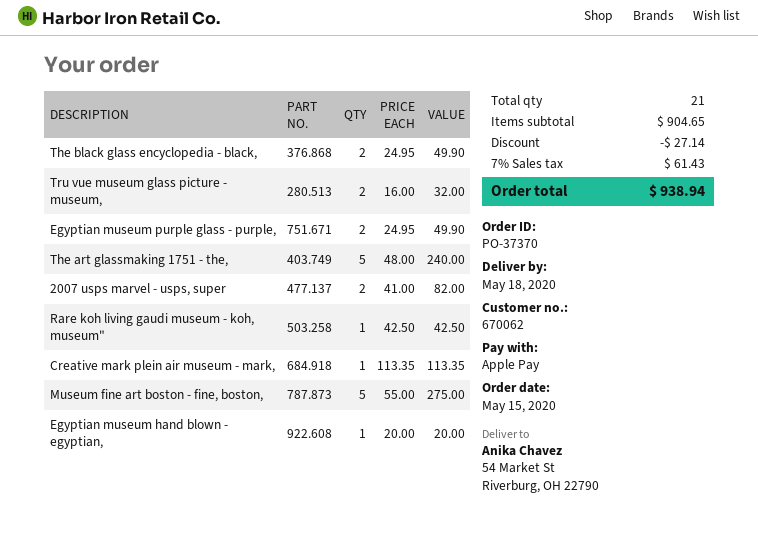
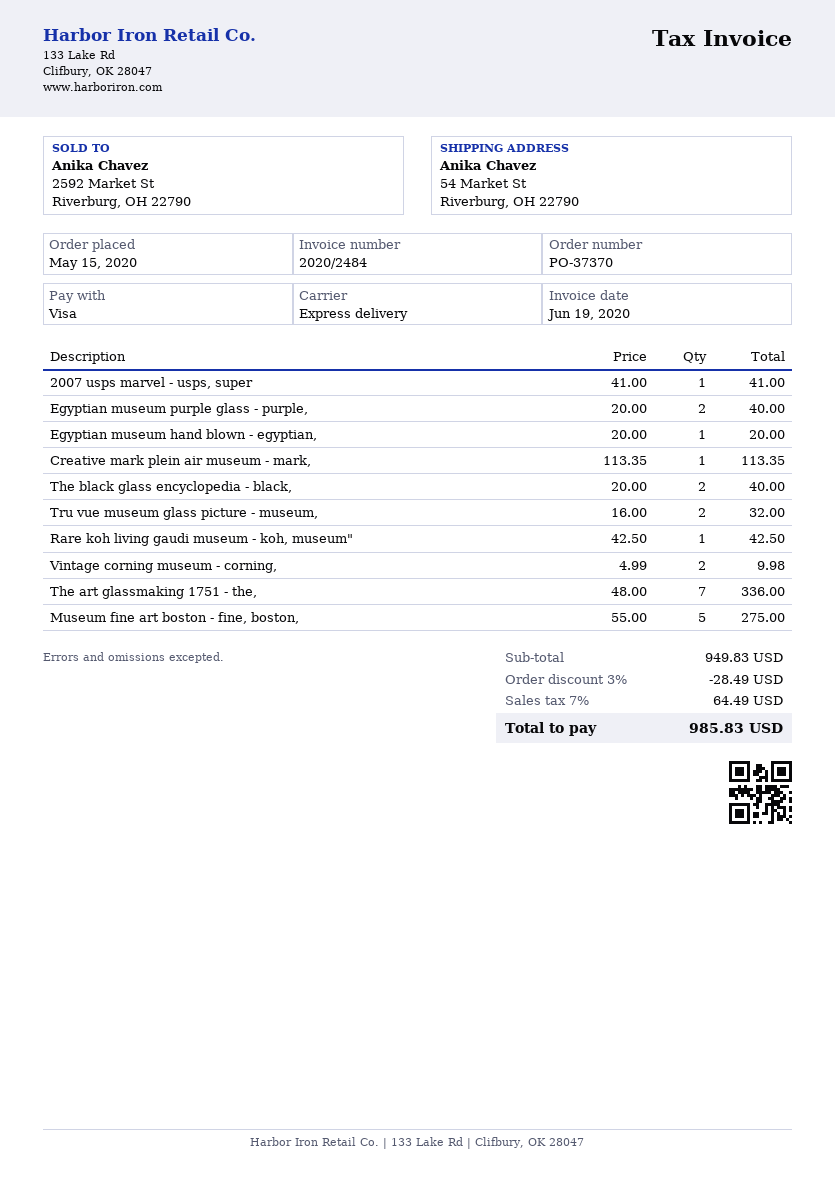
payment method: Apple Pay -> Visa
The black glass encyclopedia - black,: 2 x 24.95 = 49.90 -> 2 x 20.00 = 40.00
Egyptian museum purple glass - purple,: 2 x 24.95 = 49.90 -> 2 x 20.00 = 40.00
The art glassmaking 1751 - the,: 5 x 48.00 = 240.00 -> 7 x 48.00 = 336.00
2007 usps marvel - usps, super: 2 x 41.00 = 82.00 -> 1 x 41.00 = 41.00
Vintage corning museum - corning,: none -> 2 x 4.99 = 9.98
subtotal: 904.65 -> 949.83
discount: 27.14 -> 28.49
tax: 7% = 61.43 -> 7% = 64.49
total: 938.94 -> 985.83

